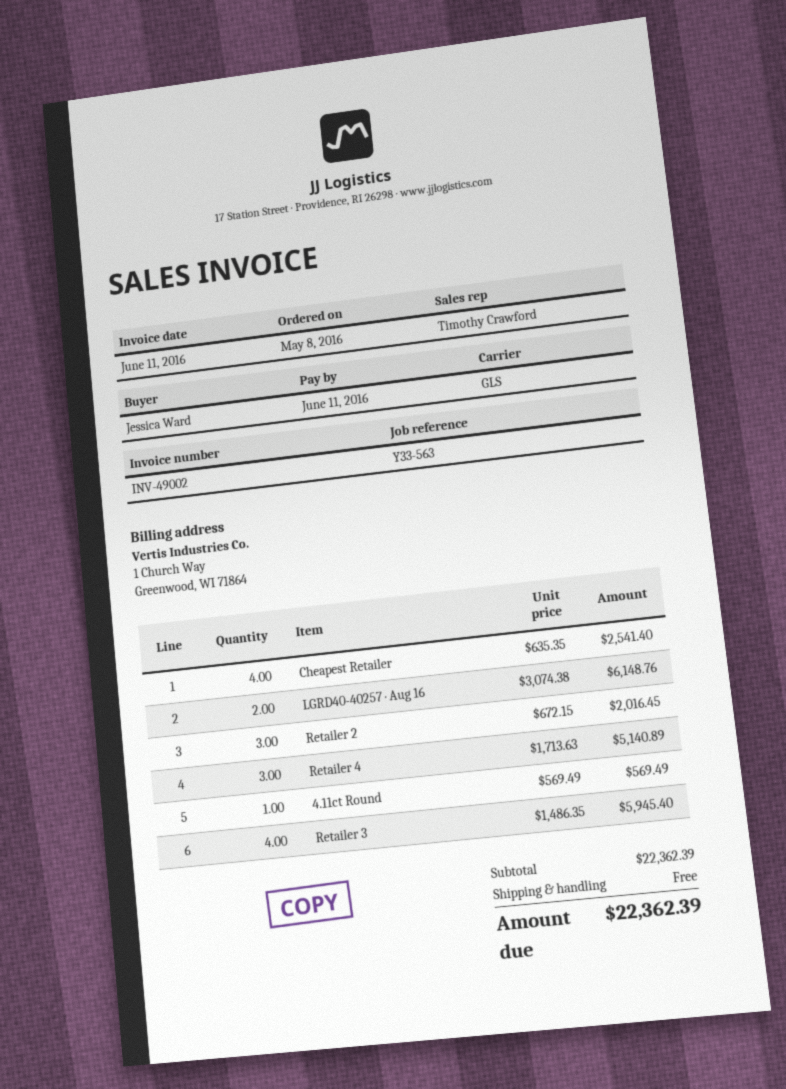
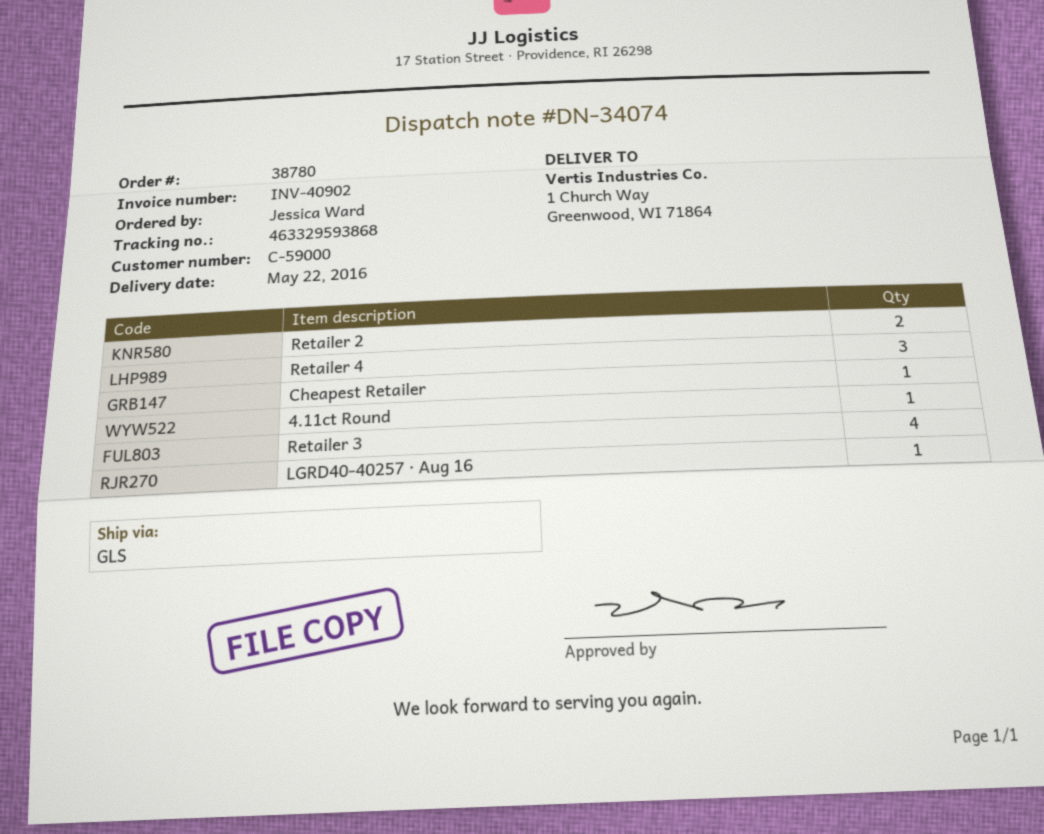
invoice number: INV-49002 -> INV-40902
Cheapest Retailer: 4 -> 1
LGRD40-40257 · Aug 16: 2 -> 1
Retailer 2: 3 -> 2

